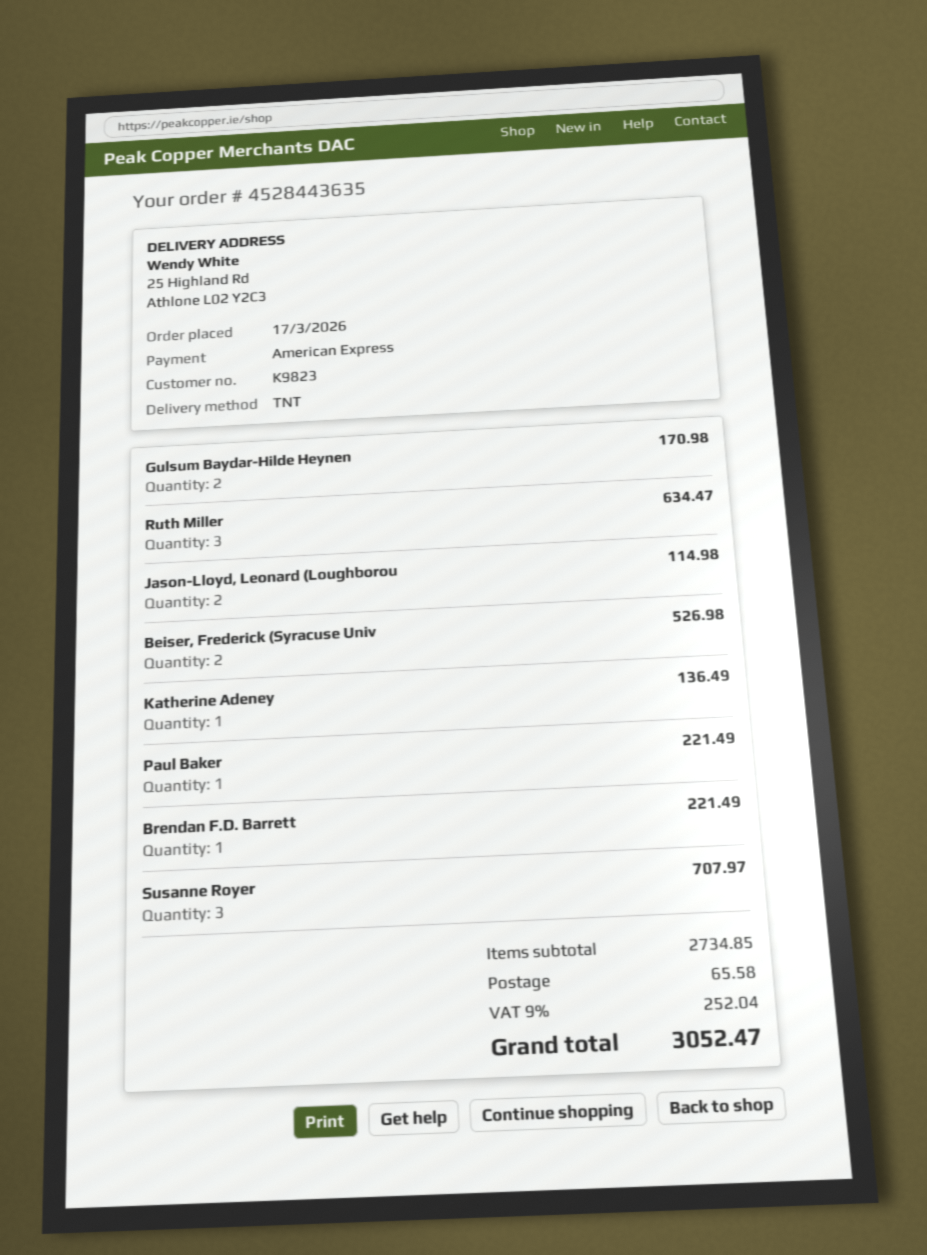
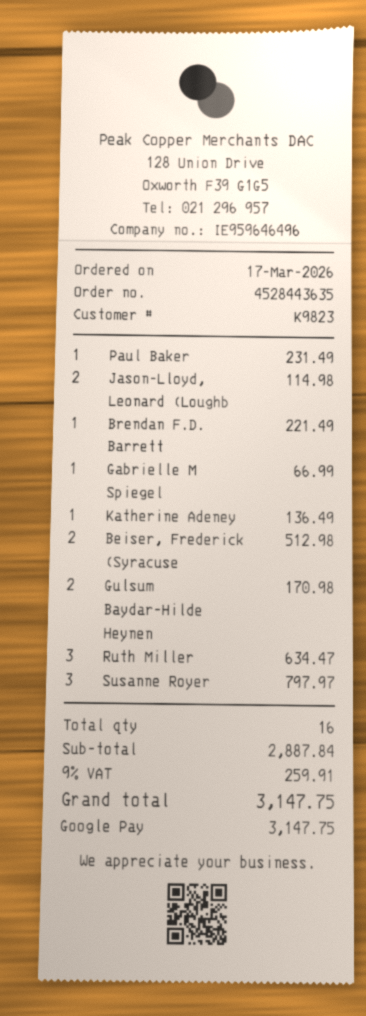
payment method: American Express -> Google Pay
Beiser, Frederick (Syracuse Univ: 2 for 526.98 -> 2 for 512.98
Paul Baker: 1 for 221.49 -> 1 for 231.49
Susanne Royer: 3 for 707.97 -> 3 for 797.97
Gabrielle M Spiegel: none -> 1 for 66.99
subtotal: 2734.85 -> 2887.84
shipping: 65.58 -> none
tax: 9% = 252.04 -> 9% = 259.91
total: 3052.47 -> 3147.75

